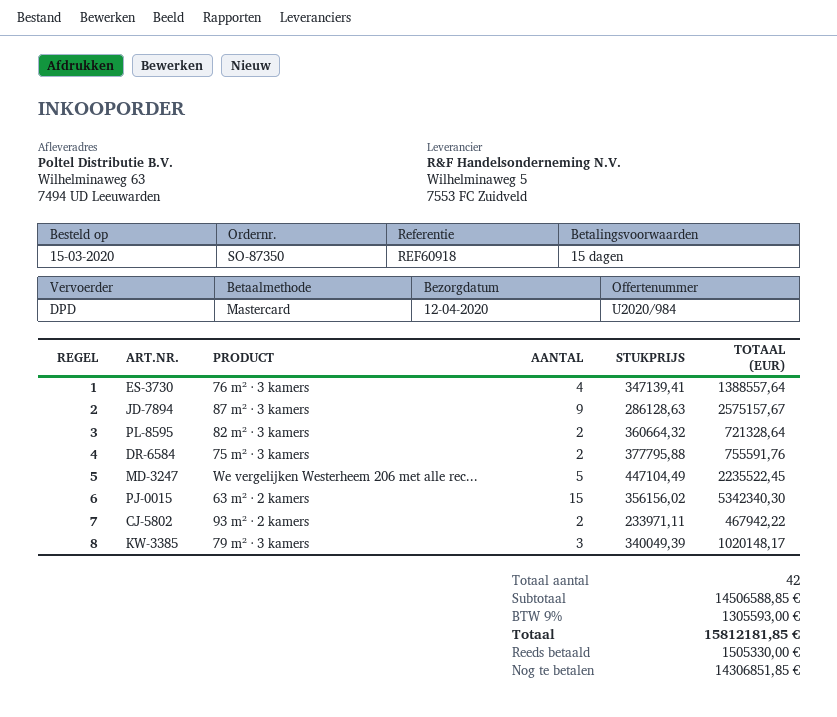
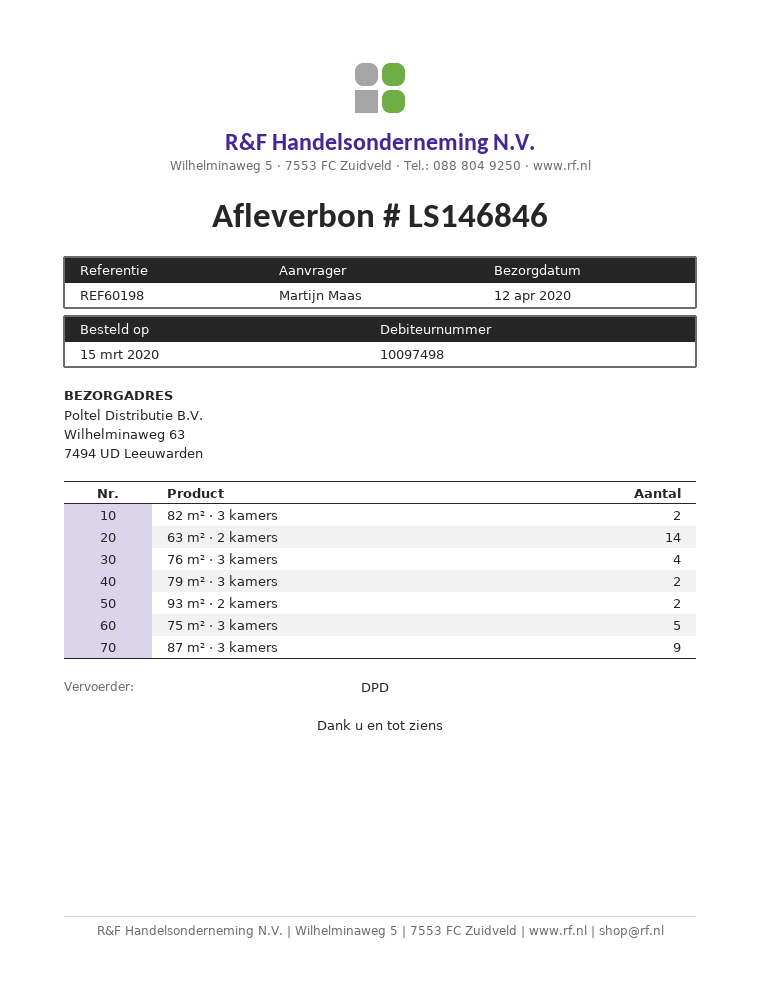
reference: REF60918 -> REF60198
75 m² · 3 kamers: 2 -> 5
We vergelijken Westerheem 206 met alle rec...: 5 -> none
63 m² · 2 kamers: 15 -> 14
79 m² · 3 kamers: 3 -> 2

